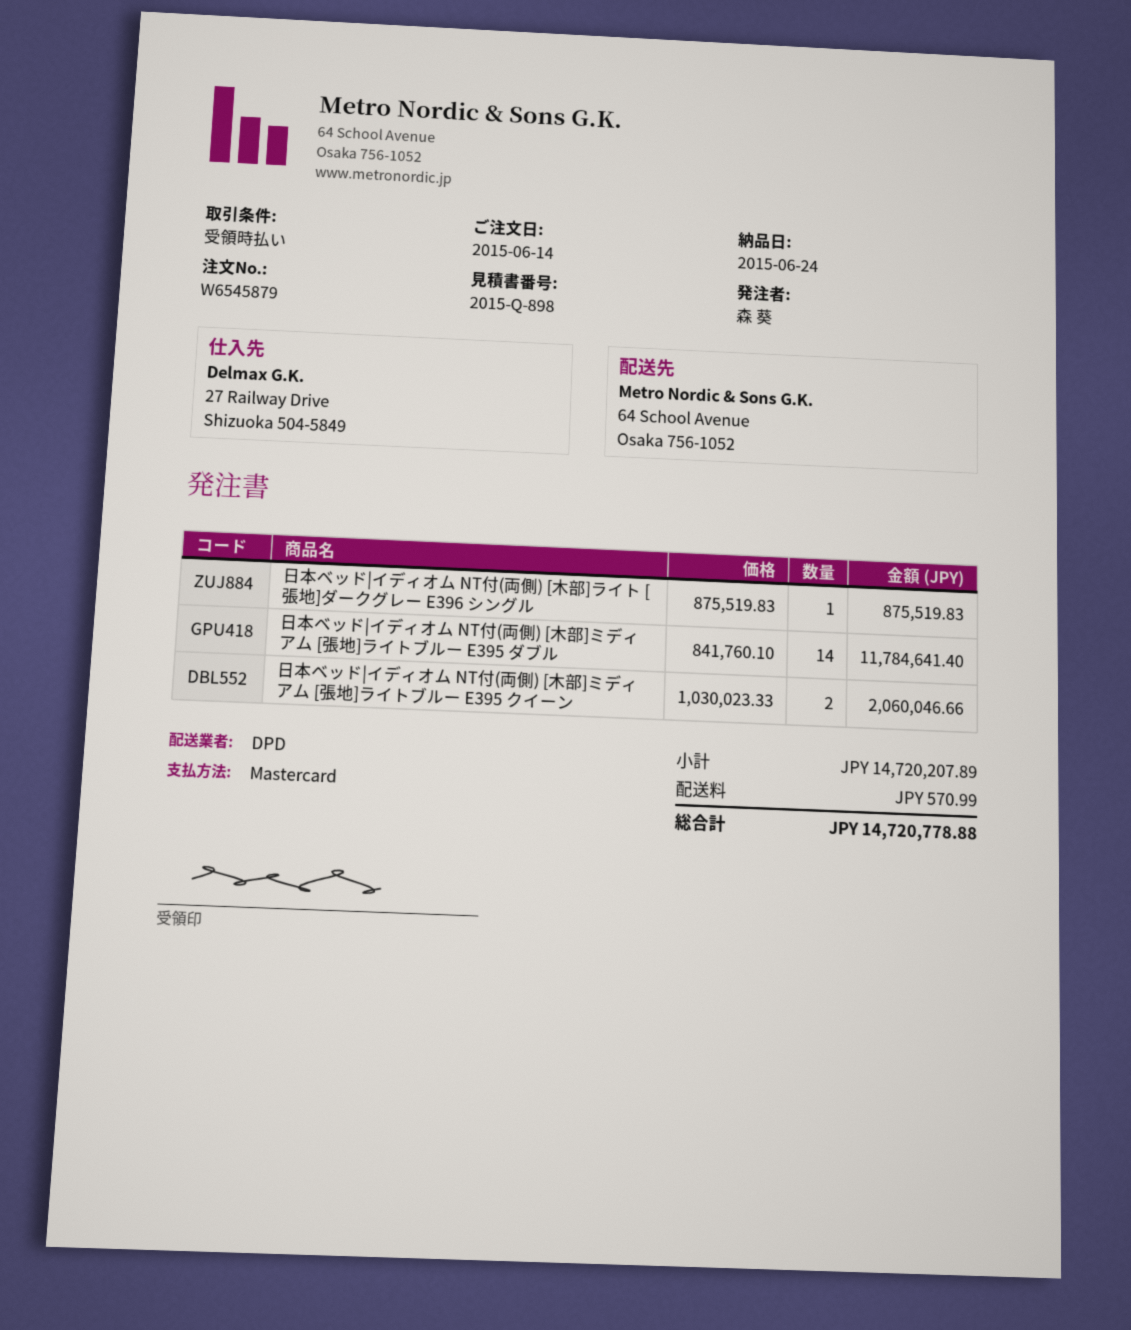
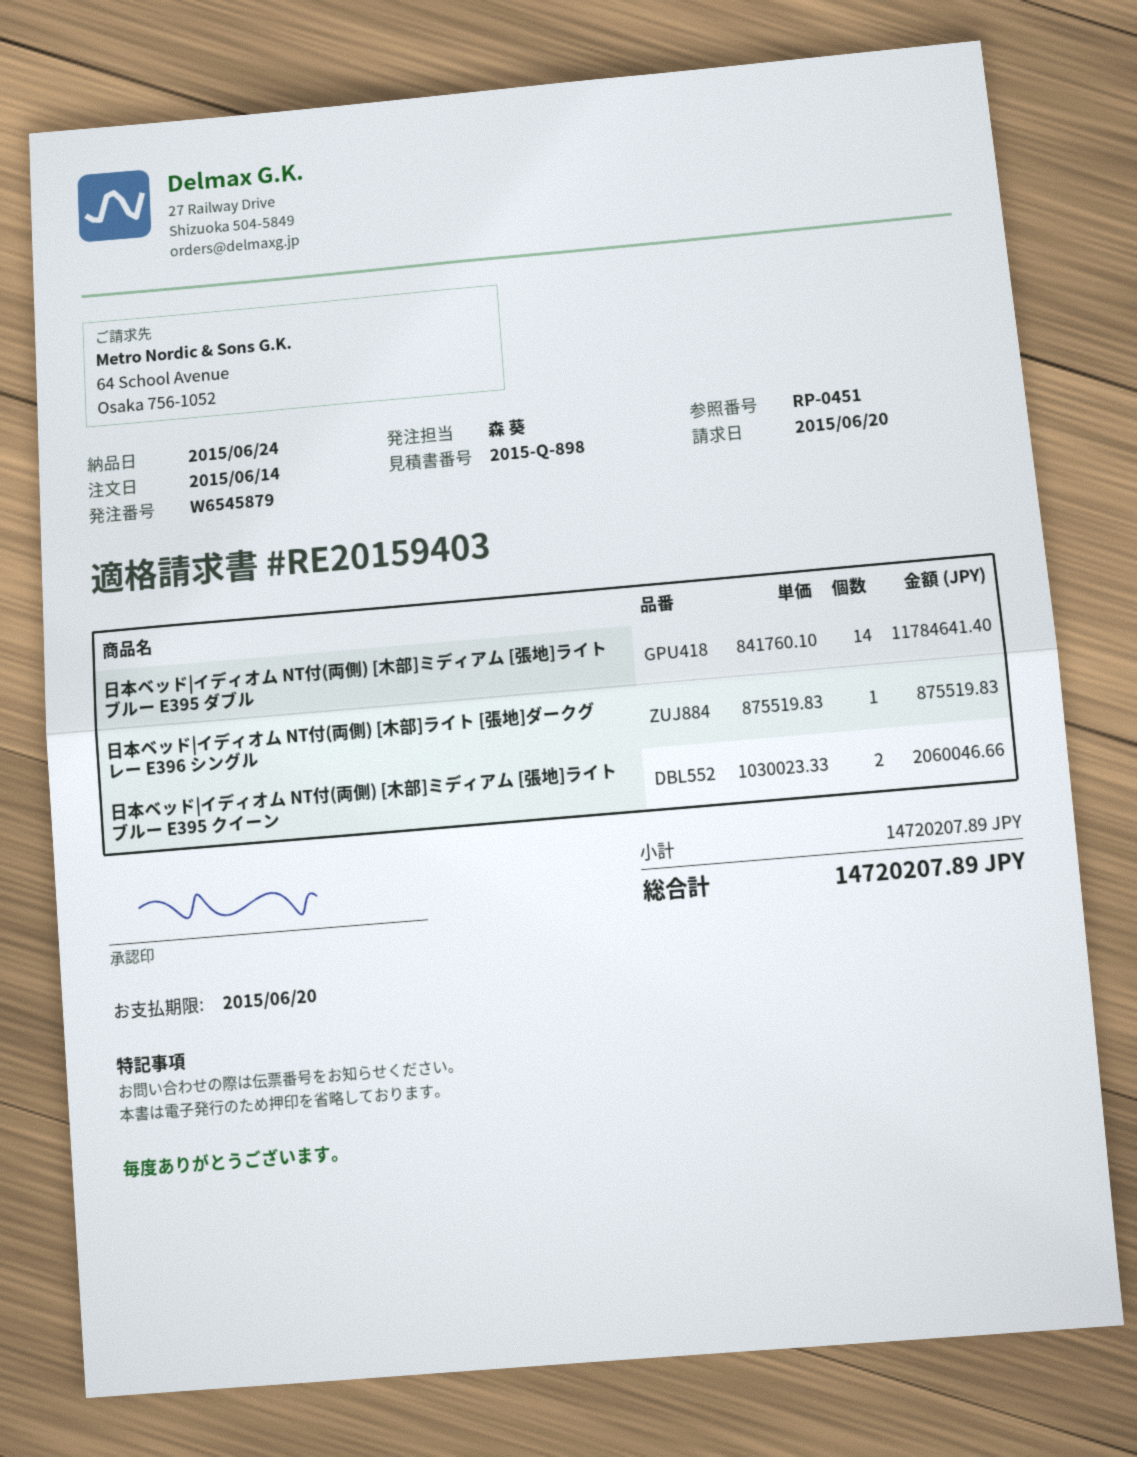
shipping: 570.99 -> none
total: 14720778.88 -> 14720207.89

